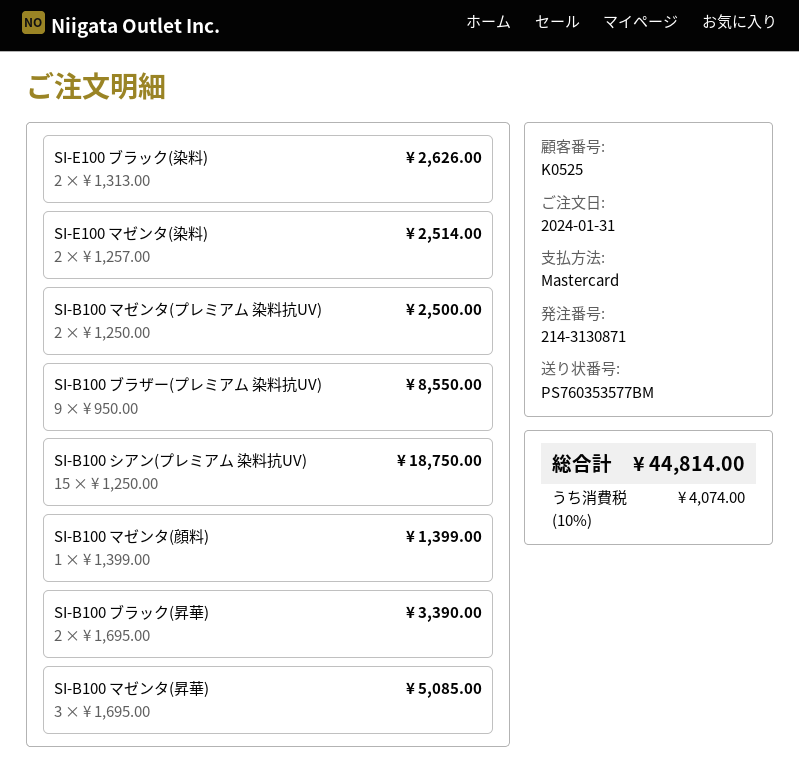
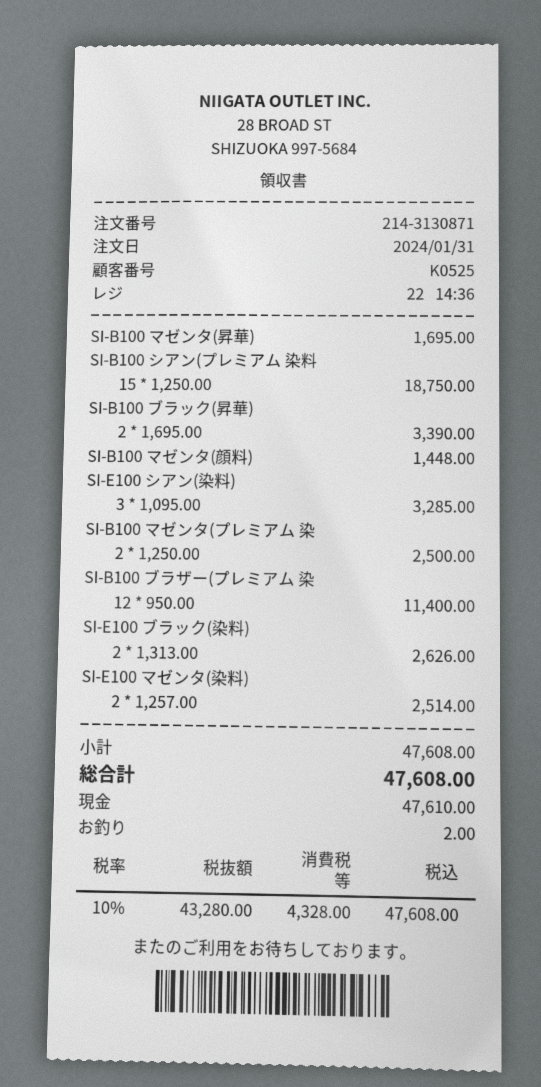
payment method: Mastercard -> cash
SI-B100 ブラザー(プレミアム 染料抗UV): 9 x 950.00 = 8550.00 -> 12 x 950.00 = 11400.00
SI-B100 マゼンタ(顔料): 1 x 1399.00 = 1399.00 -> 1 x 1448.00 = 1448.00
SI-B100 マゼンタ(昇華): 3 x 1695.00 = 5085.00 -> 1 x 1695.00 = 1695.00
SI-E100 シアン(染料): none -> 3 x 1095.00 = 3285.00
tax: 10% = 4074.00 -> 10% = 4328.00
total: 44814.00 -> 47608.00

